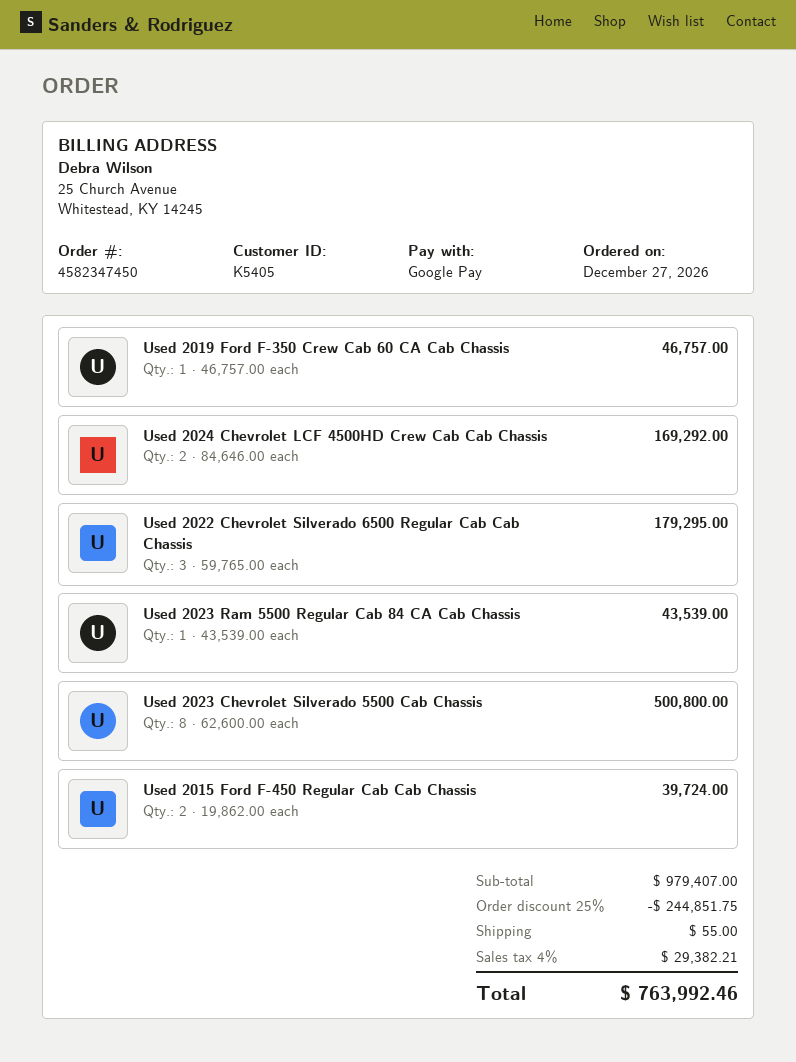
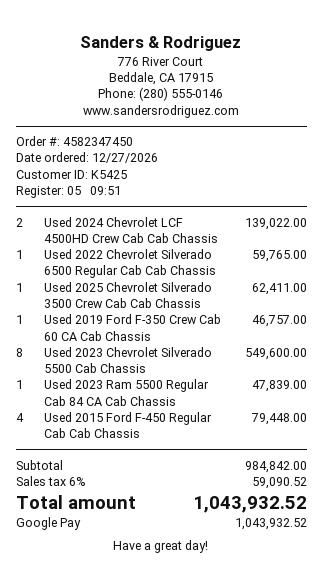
customer number: K5405 -> K5425
Used 2024 Chevrolet LCF 4500HD Crew Cab Cab Chassis: 2 for 169292.00 -> 2 for 139022.00
Used 2022 Chevrolet Silverado 6500 Regular Cab Cab Chassis: 3 for 179295.00 -> 1 for 59765.00
Used 2023 Ram 5500 Regular Cab 84 CA Cab Chassis: 1 for 43539.00 -> 1 for 47839.00
Used 2023 Chevrolet Silverado 5500 Cab Chassis: 8 for 500800.00 -> 8 for 549600.00
Used 2015 Ford F-450 Regular Cab Cab Chassis: 2 for 39724.00 -> 4 for 79448.00
Used 2025 Chevrolet Silverado 3500 Crew Cab Cab Chassis: none -> 1 for 62411.00
subtotal: 979407.00 -> 984842.00
discount: 25% = 244851.75 -> none
shipping: 55.00 -> none
tax: 4% = 29382.21 -> 6% = 59090.52
total: 763992.46 -> 1043932.52

